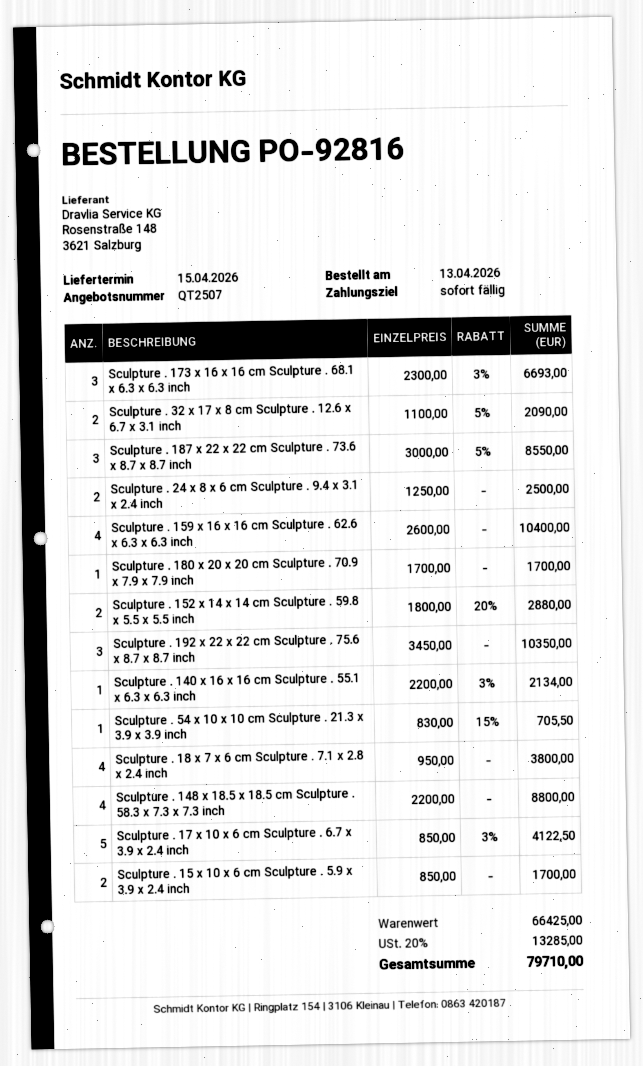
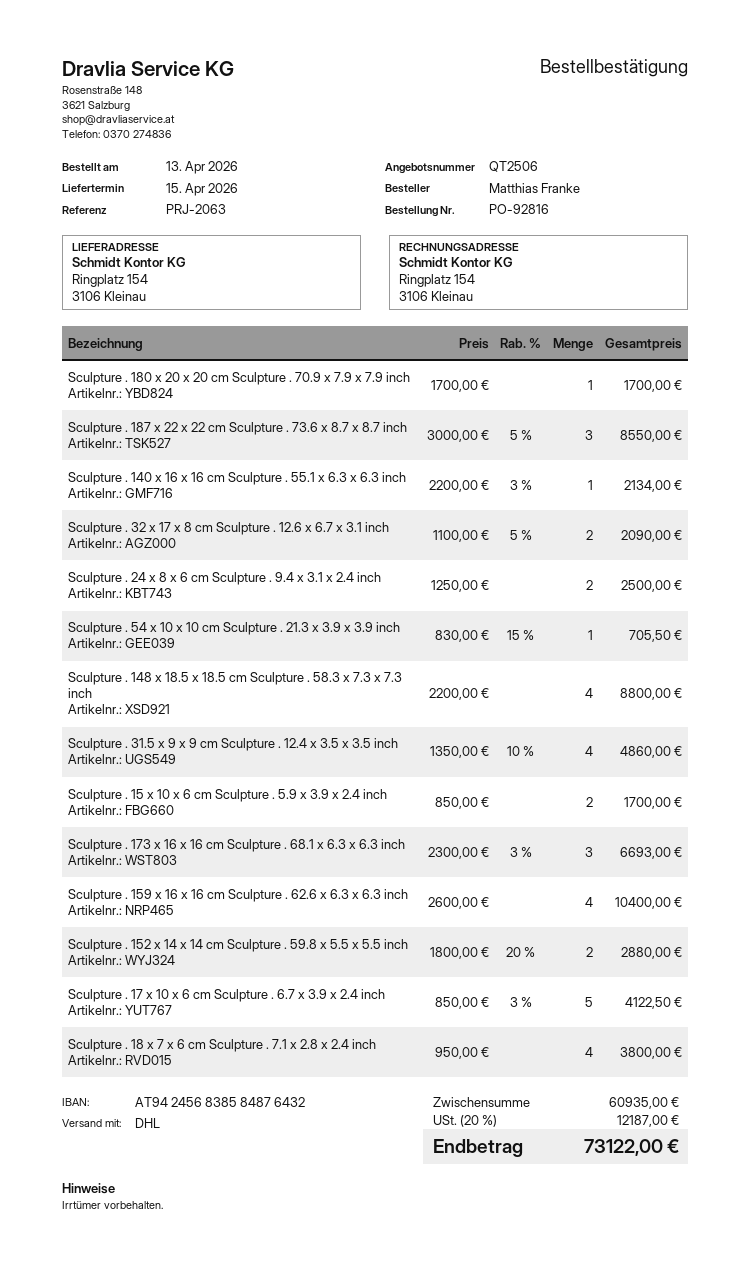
quote number: QT2507 -> QT2506
Sculpture . 192 x 22 x 22 cm Sculpture . 75.6 x 8.7 x 8.7 inch: 3 x 3450.00 = 10350.00 -> none
Sculpture . 31.5 x 9 x 9 cm Sculpture . 12.4 x 3.5 x 3.5 inch: none -> 4 x 1350.00 - 10% = 4860.00
subtotal: 66425.00 -> 60935.00
tax: 20% = 13285.00 -> 20% = 12187.00
total: 79710.00 -> 73122.00

